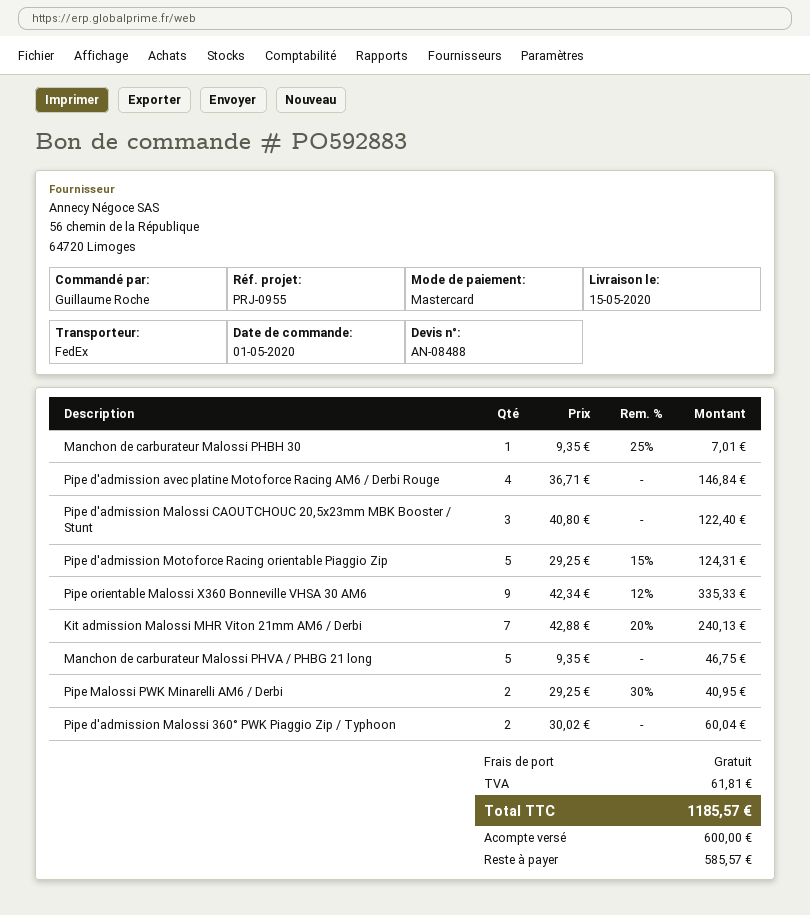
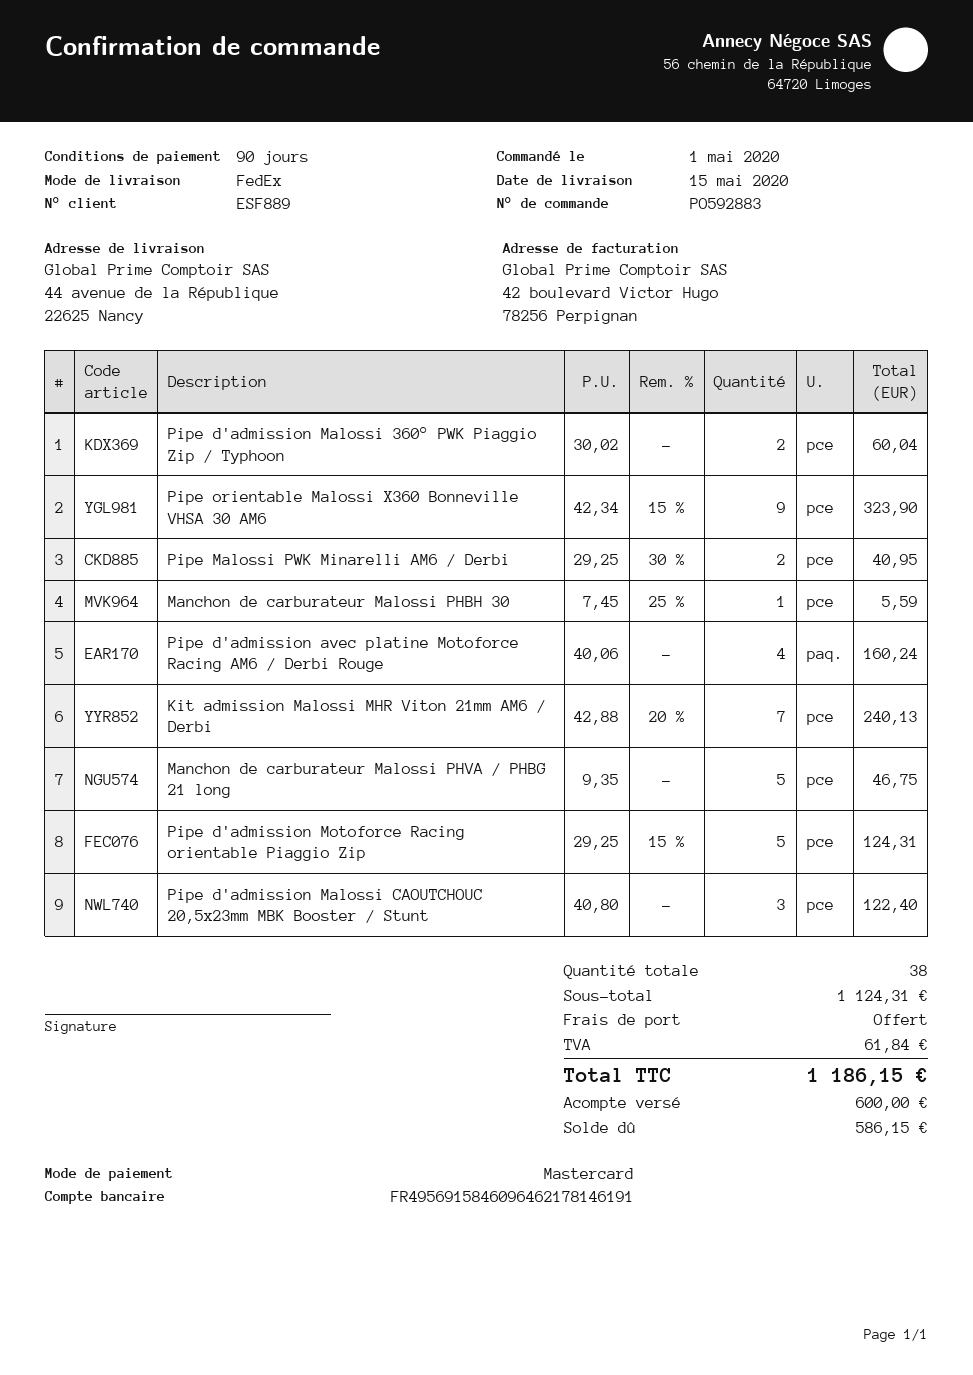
Manchon de carburateur Malossi PHBH 30: 1 x 9.35 - 25% = 7.01 -> 1 x 7.45 - 25% = 5.59
Pipe d'admission avec platine Motoforce Racing AM6 / Derbi Rouge: 4 x 36.71 = 146.84 -> 4 x 40.06 = 160.24
Pipe orientable Malossi X360 Bonneville VHSA 30 AM6: 9 x 42.34 - 12% = 335.33 -> 9 x 42.34 - 15% = 323.90
tax: 61.81 -> 61.84
total: 1185.57 -> 1186.15
balance: 585.57 -> 586.15

